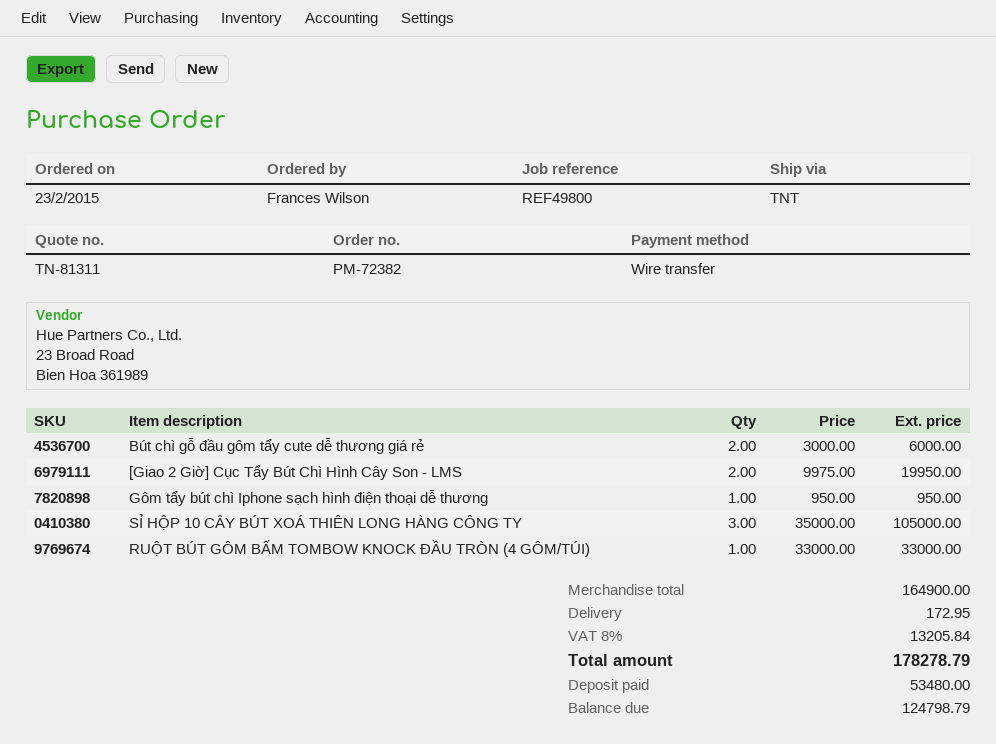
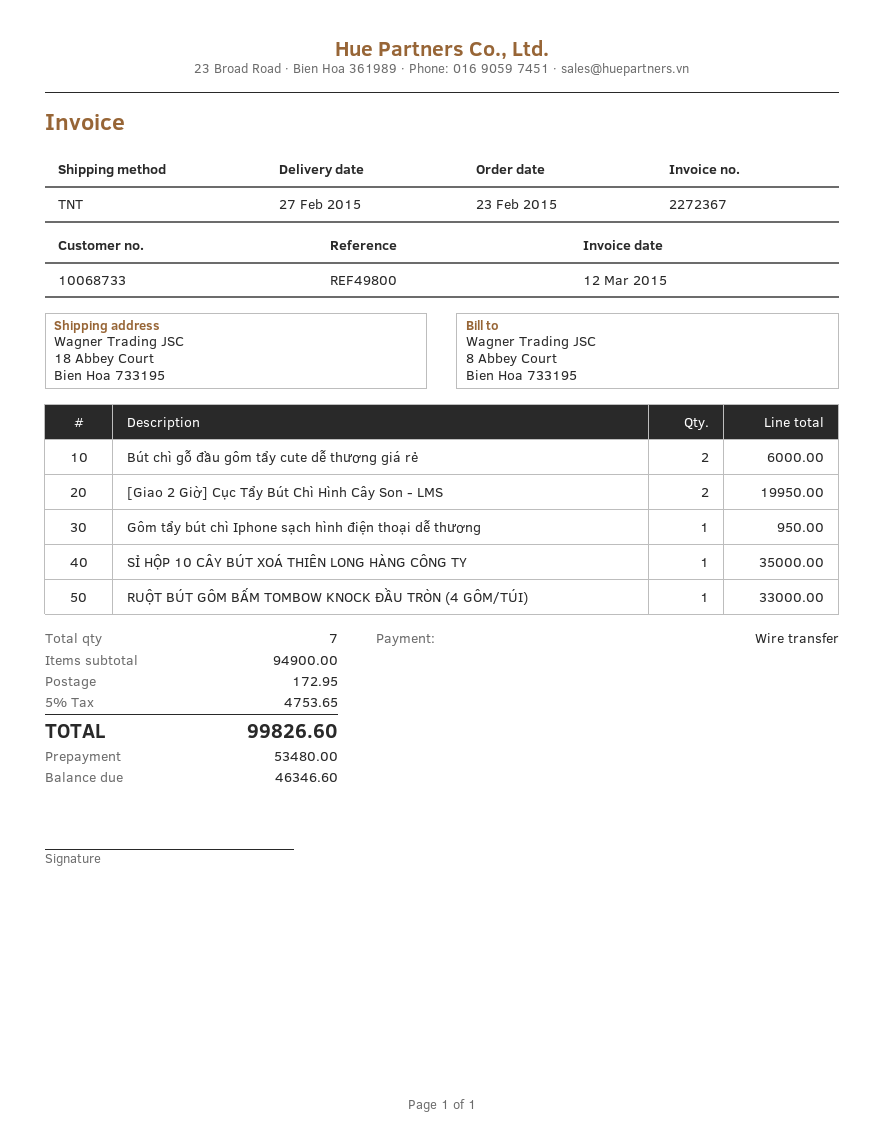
SỈ HỘP 10 CÂY BÚT XOÁ THIÊN LONG HÀNG CÔNG TY: 3 for 105000.00 -> 1 for 35000.00
subtotal: 164900.00 -> 94900.00
tax: 8% = 13205.84 -> 5% = 4753.65
total: 178278.79 -> 99826.60
balance: 124798.79 -> 46346.60

